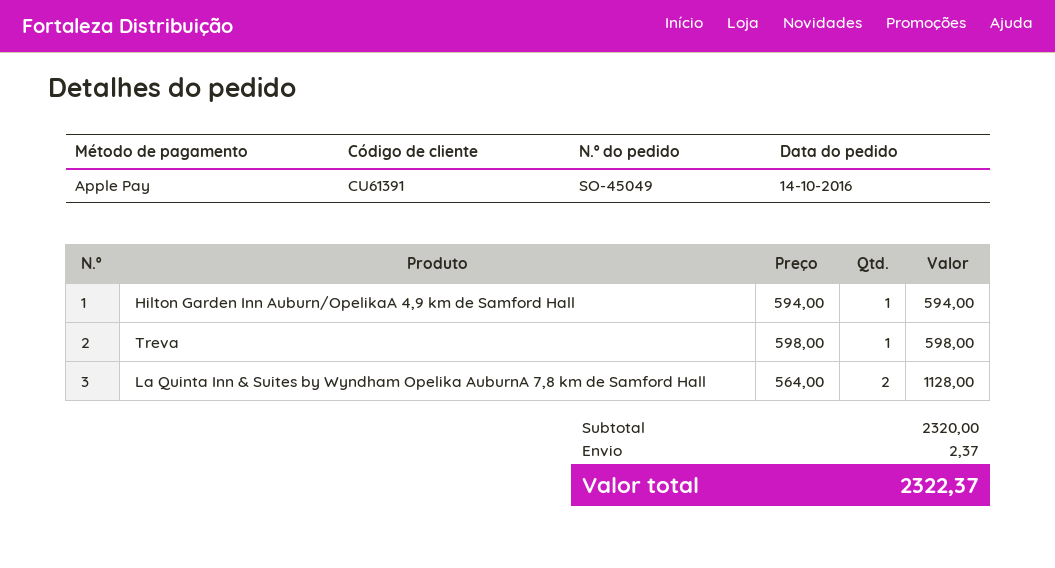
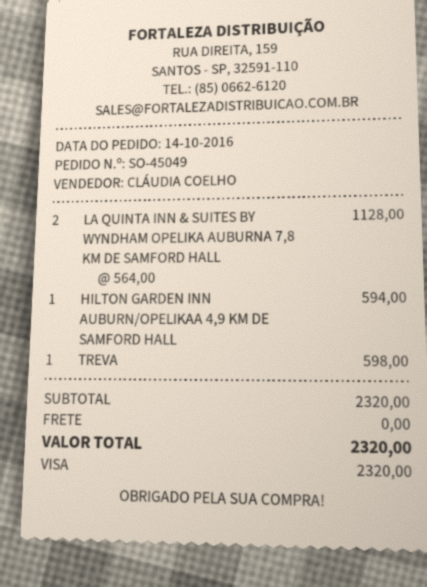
payment method: Apple Pay -> Visa
shipping: 2.37 -> 0.00
total: 2322.37 -> 2320.00

